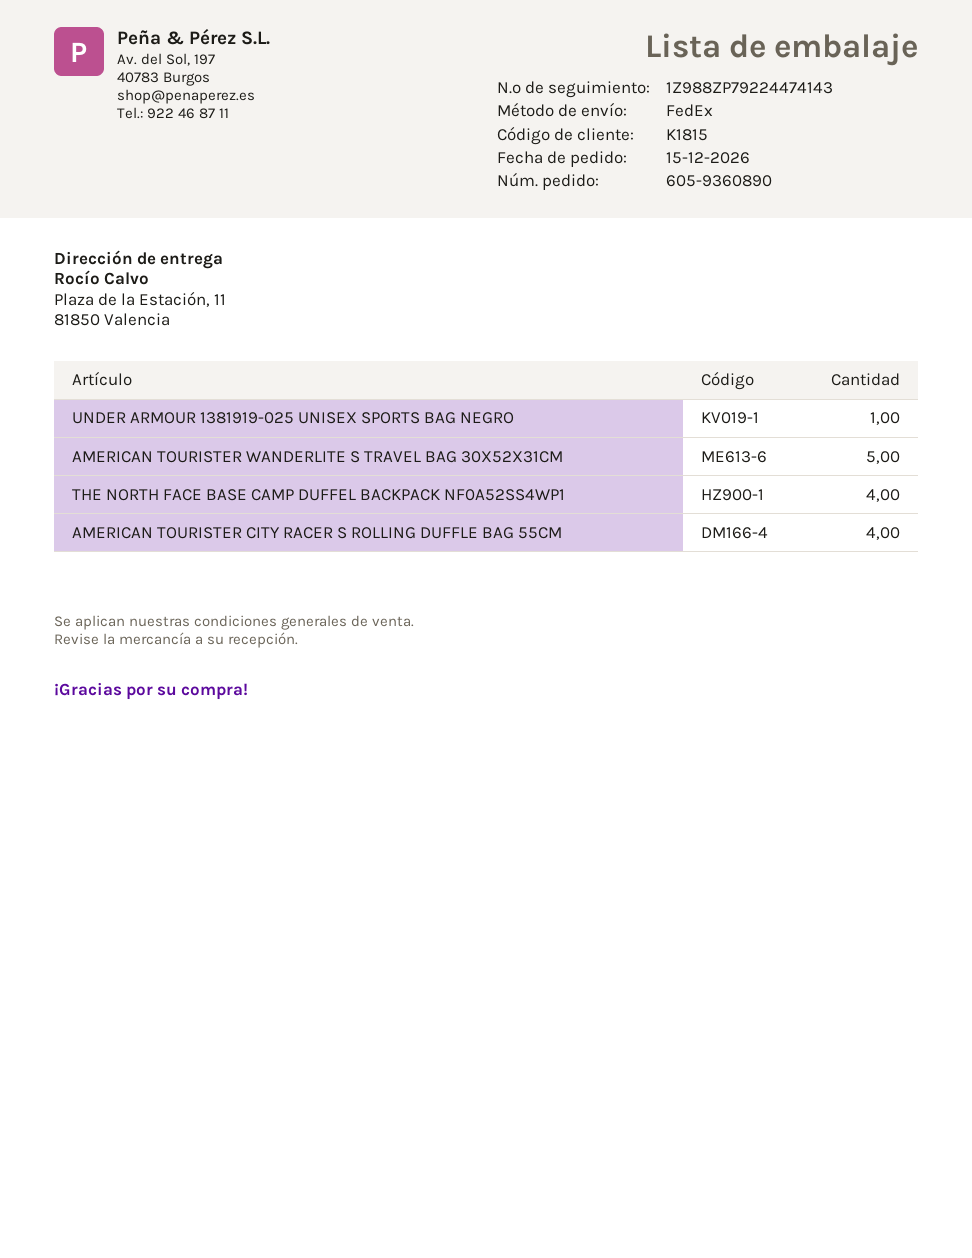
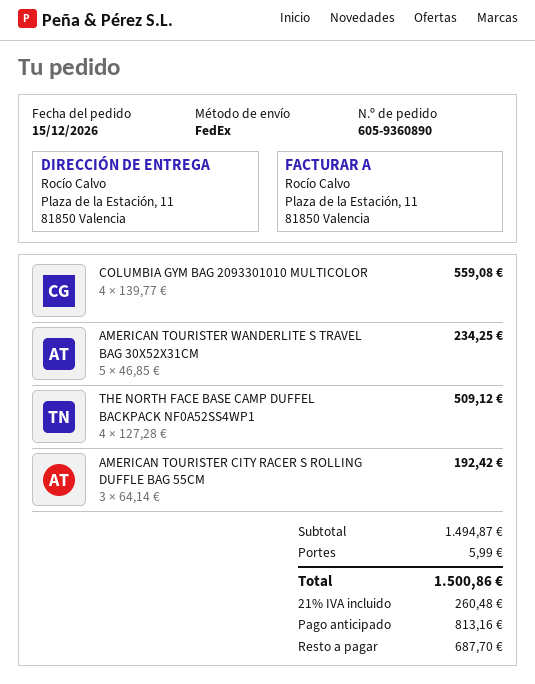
UNDER ARMOUR 1381919-025 UNISEX SPORTS BAG NEGRO: 1 -> none
AMERICAN TOURISTER CITY RACER S ROLLING DUFFLE BAG 55CM: 4 -> 3
COLUMBIA GYM BAG 2093301010 MULTICOLOR: none -> 4

